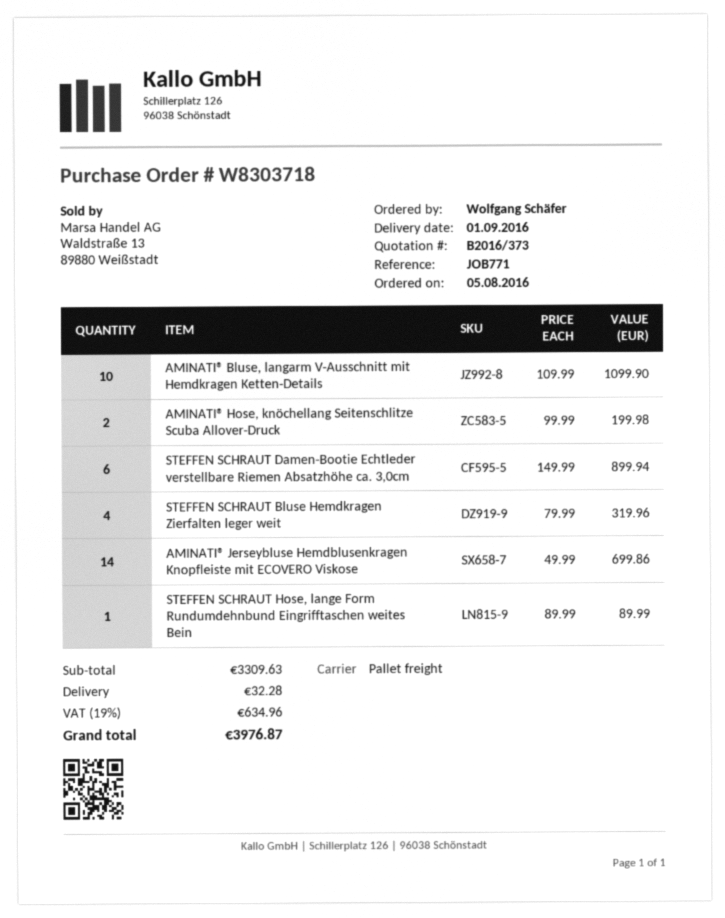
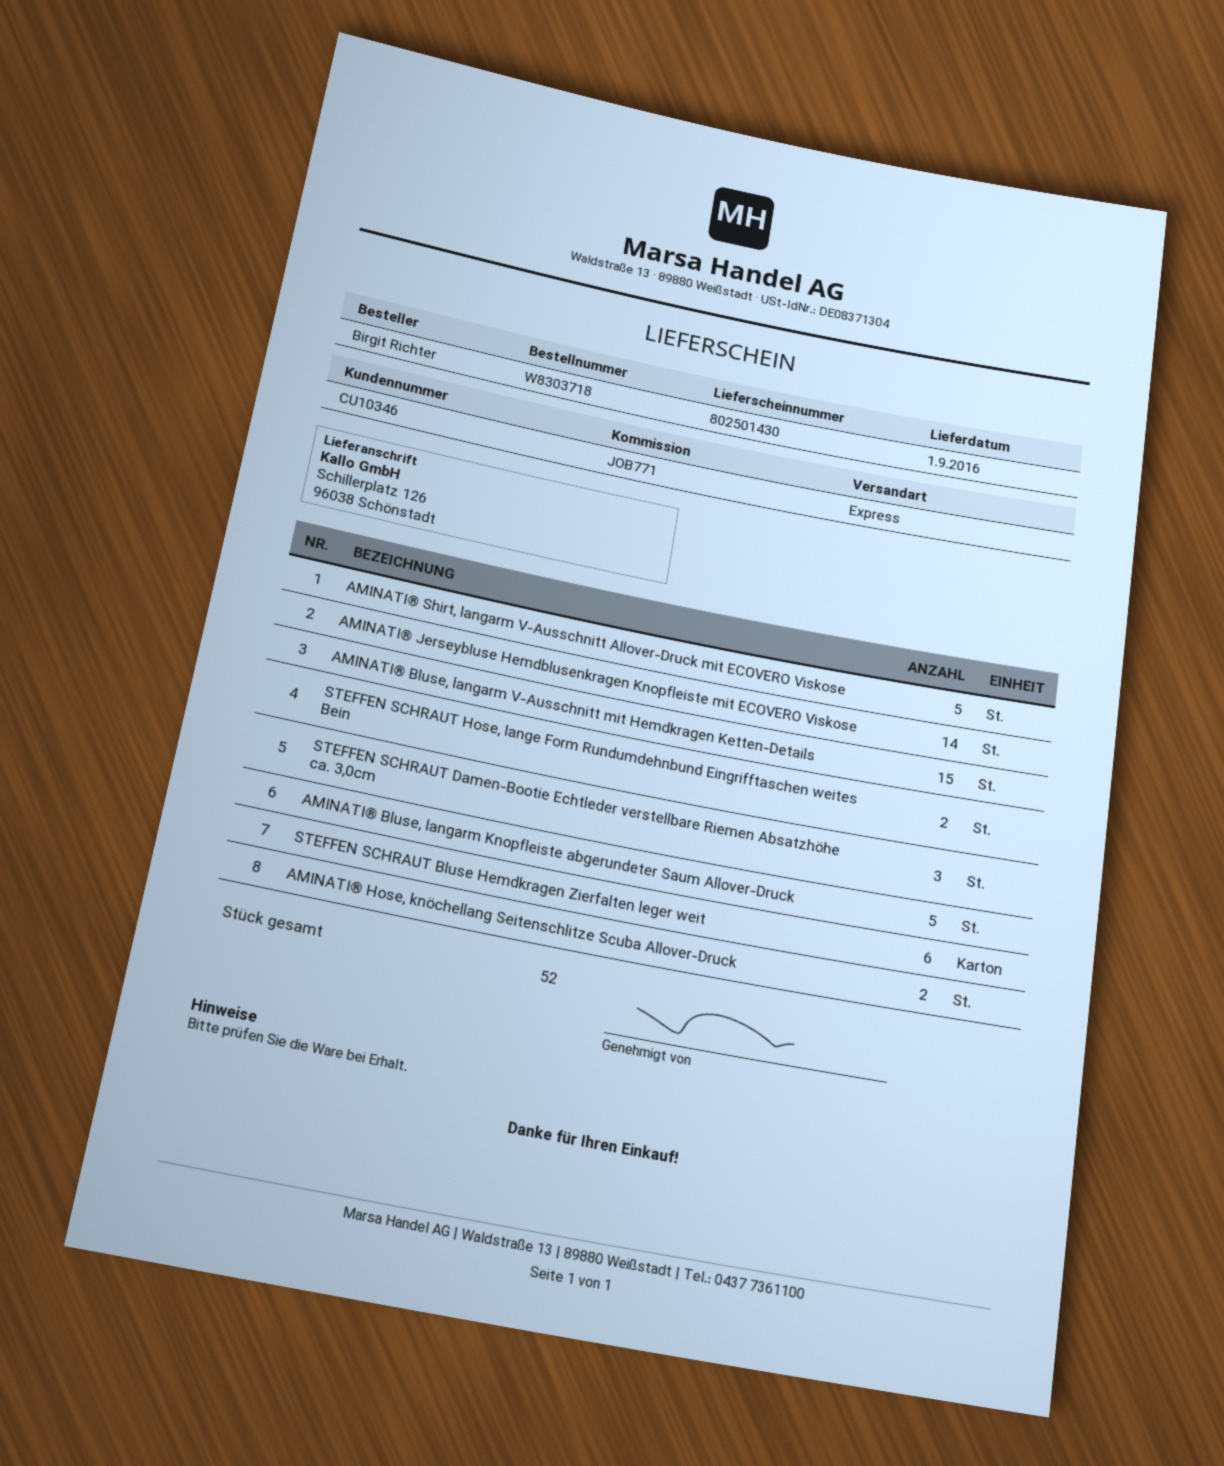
ordered by: Wolfgang Schäfer -> Birgit Richter
shipping method: pallet freight -> express
AMINATI® Bluse, langarm V-Ausschnitt mit Hemdkragen Ketten-Details: 10 -> 15
STEFFEN SCHRAUT Damen-Bootie Echtleder verstellbare Riemen Absatzhöhe ca. 3,0cm: 6 -> 3
STEFFEN SCHRAUT Bluse Hemdkragen Zierfalten leger weit: 4 -> 6
STEFFEN SCHRAUT Hose, lange Form Rundumdehnbund Eingrifftaschen weites Bein: 1 -> 2
AMINATI® Shirt, langarm V-Ausschnitt Allover-Druck mit ECOVERO Viskose: none -> 5
AMINATI® Bluse, langarm Knopfleiste abgerundeter Saum Allover-Druck: none -> 5

